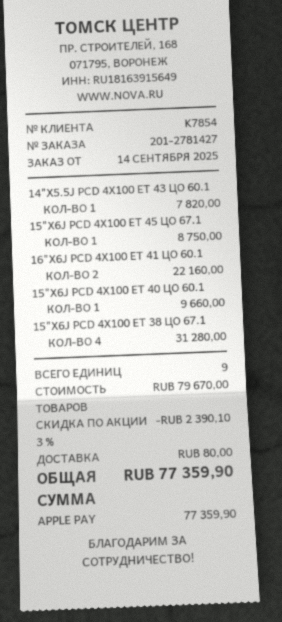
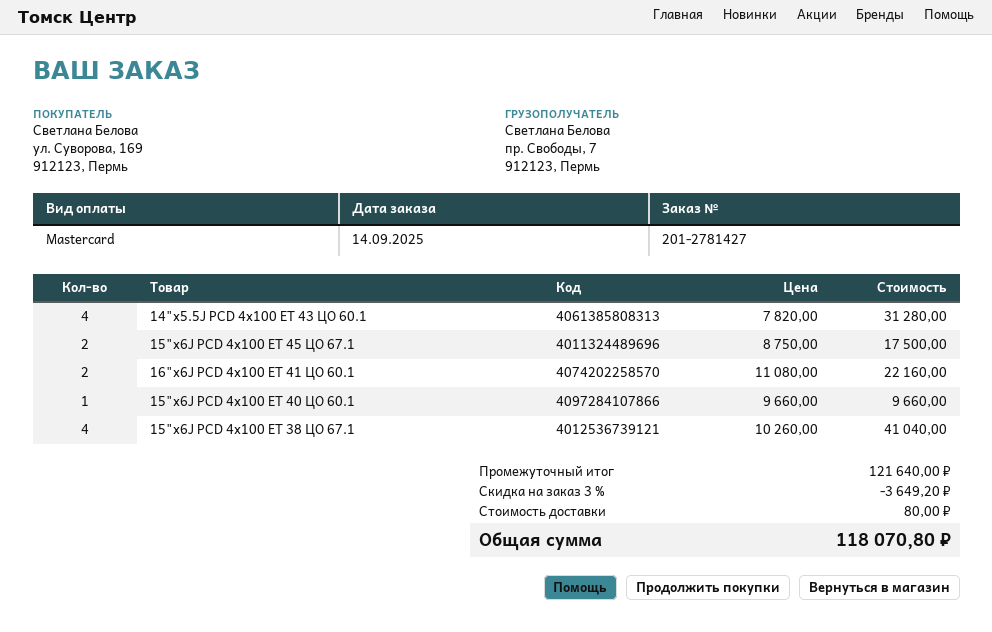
payment method: Apple Pay -> Mastercard
14"X5.5J PCD 4X100 ЕТ 43 ЦО 60.1: 1 for 7820.00 -> 4 for 31280.00
15"X6J PCD 4X100 ЕТ 45 ЦО 67.1: 1 for 8750.00 -> 2 for 17500.00
15"X6J PCD 4X100 ЕТ 38 ЦО 67.1: 4 for 31280.00 -> 4 for 41040.00
subtotal: 79670.00 -> 121640.00
discount: 3% = 2390.10 -> 3% = 3649.20
total: 77359.90 -> 118070.80

